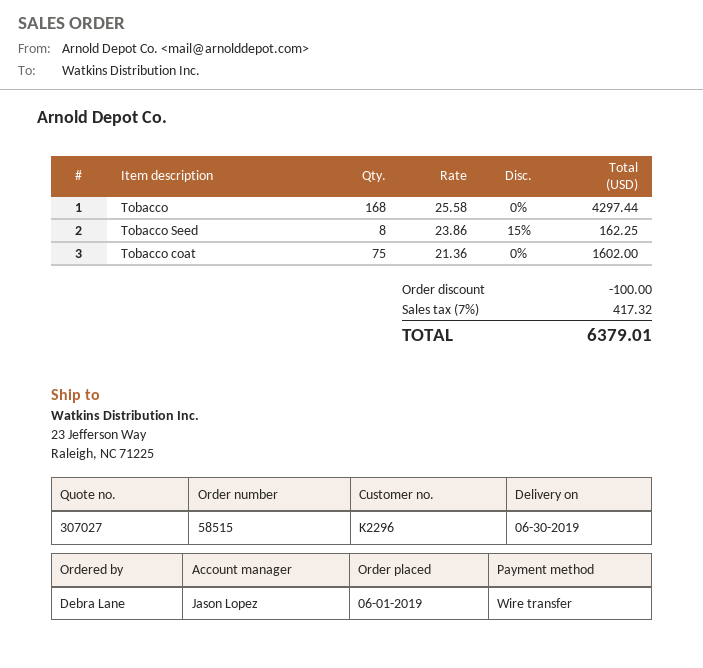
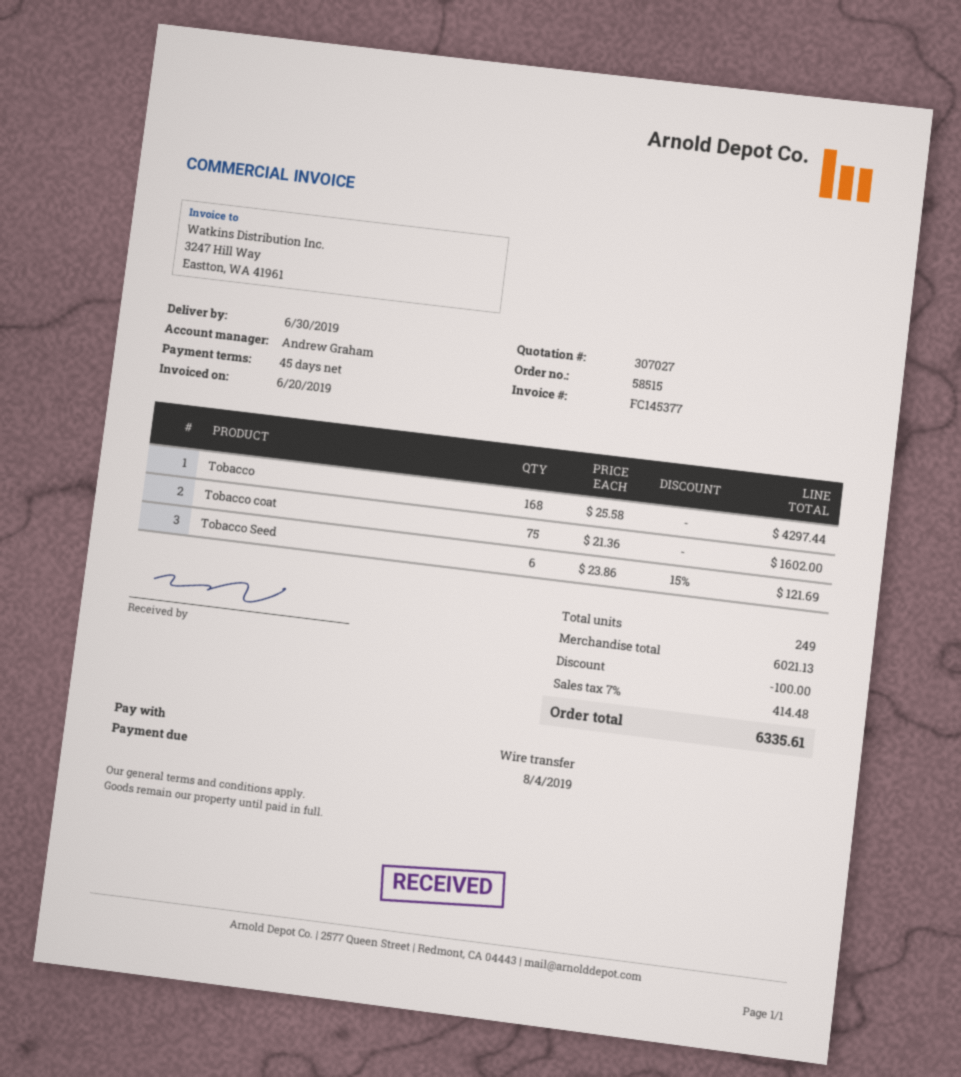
sales rep: Jason Lopez -> Andrew Graham
Tobacco Seed: 8 x 23.86 - 15% = 162.25 -> 6 x 23.86 - 15% = 121.69
tax: 7% = 417.32 -> 7% = 414.48
total: 6379.01 -> 6335.61

